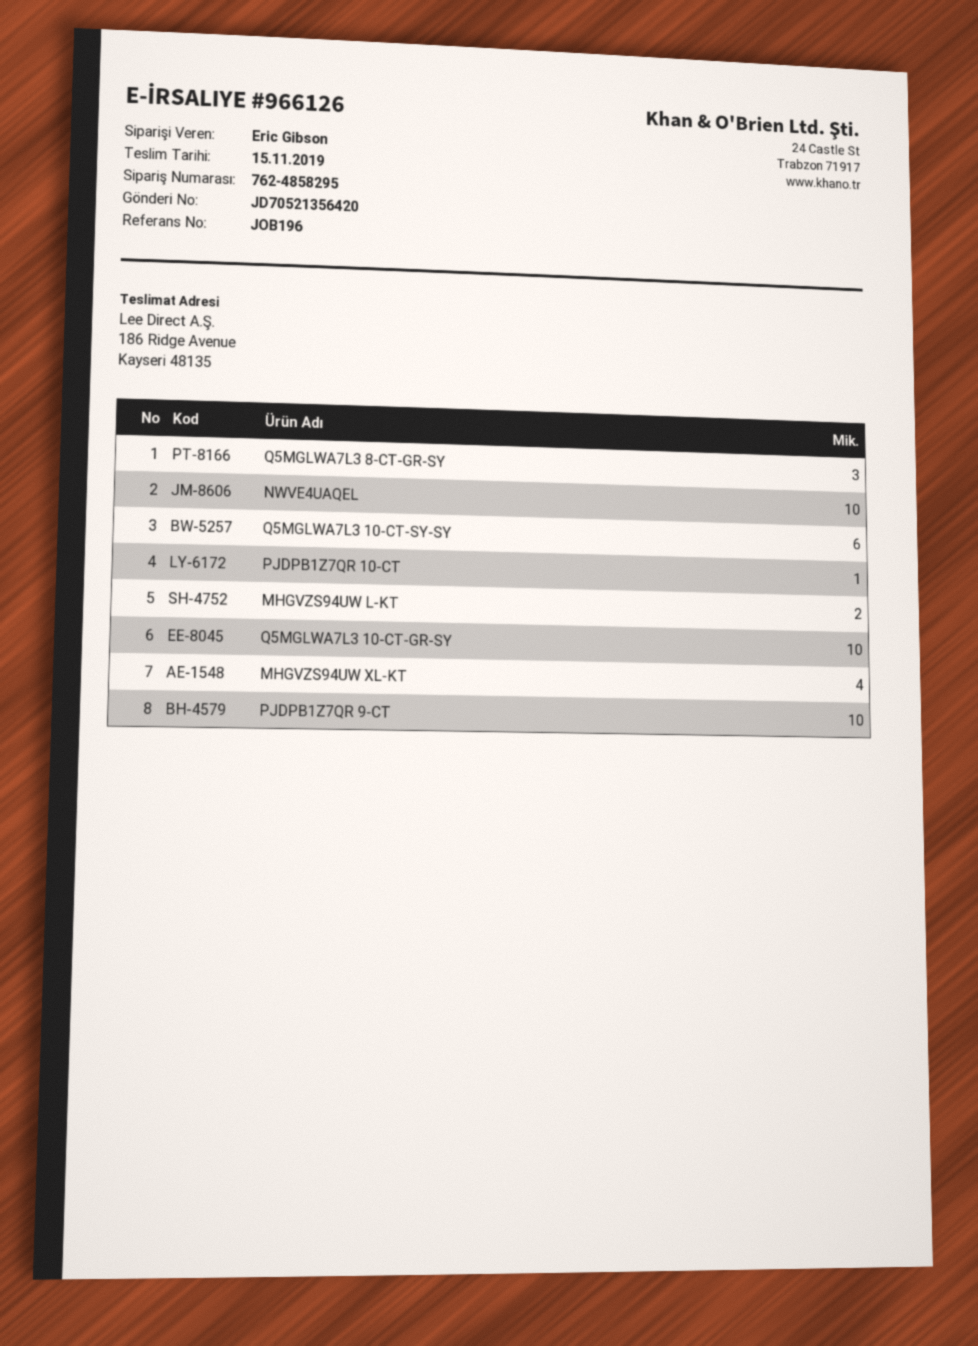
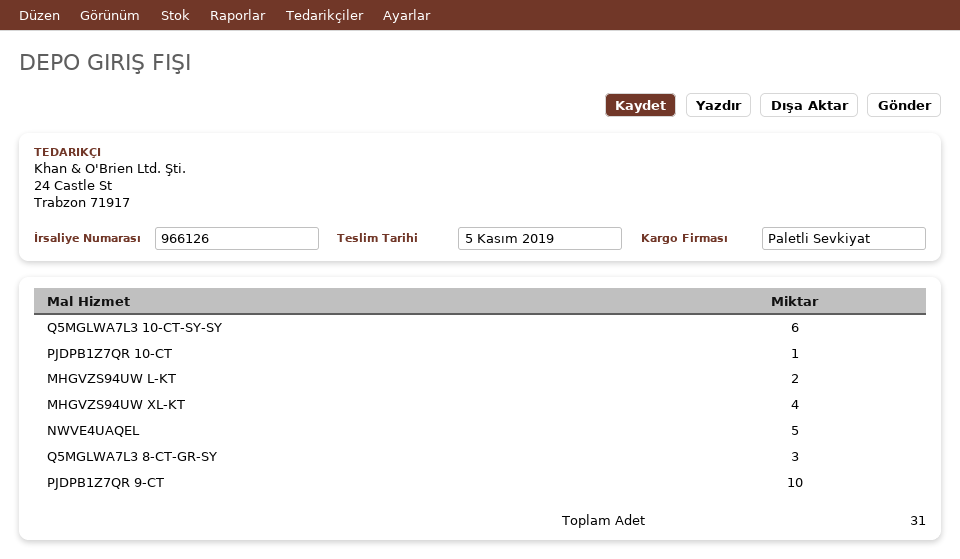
delivery date: 2019-11-15 -> 2019-11-05
NWVE4UAQEL: 10 -> 5
Q5MGLWA7L3 10-CT-GR-SY: 10 -> none

